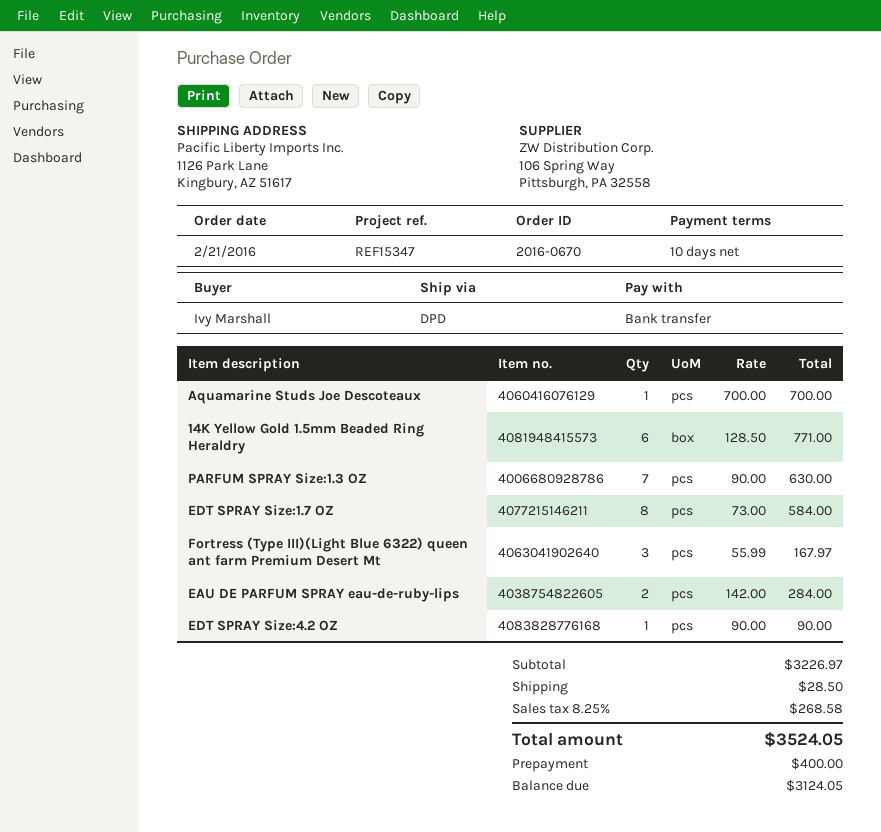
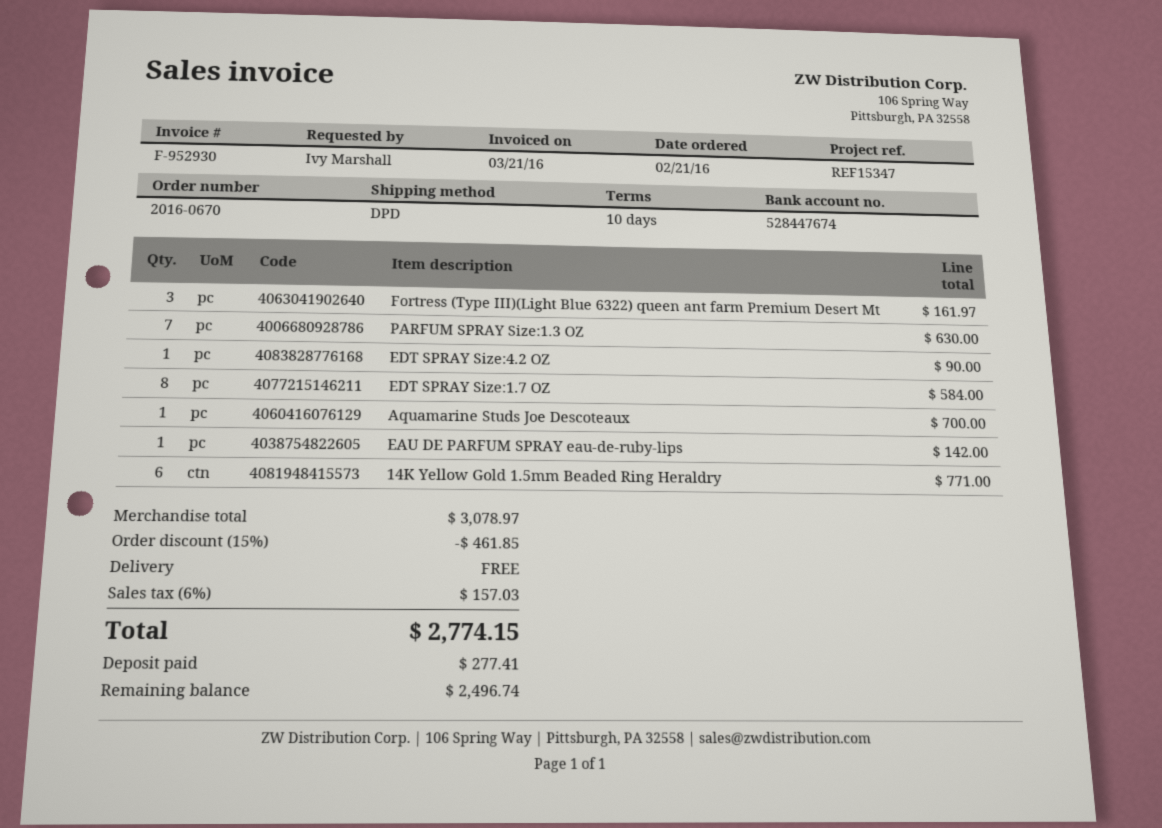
Fortress (Type III)(Light Blue 6322) queen ant farm Premium Desert Mt: 3 for 167.97 -> 3 for 161.97
EAU DE PARFUM SPRAY eau-de-ruby-lips: 2 for 284.00 -> 1 for 142.00
subtotal: 3226.97 -> 3078.97
discount: none -> 15% = 461.85
shipping: 28.50 -> 0.00
tax: 8.25% = 268.58 -> 6% = 157.03
total: 3524.05 -> 2774.15
deposit: 400.00 -> 277.41
balance: 3124.05 -> 2496.74

